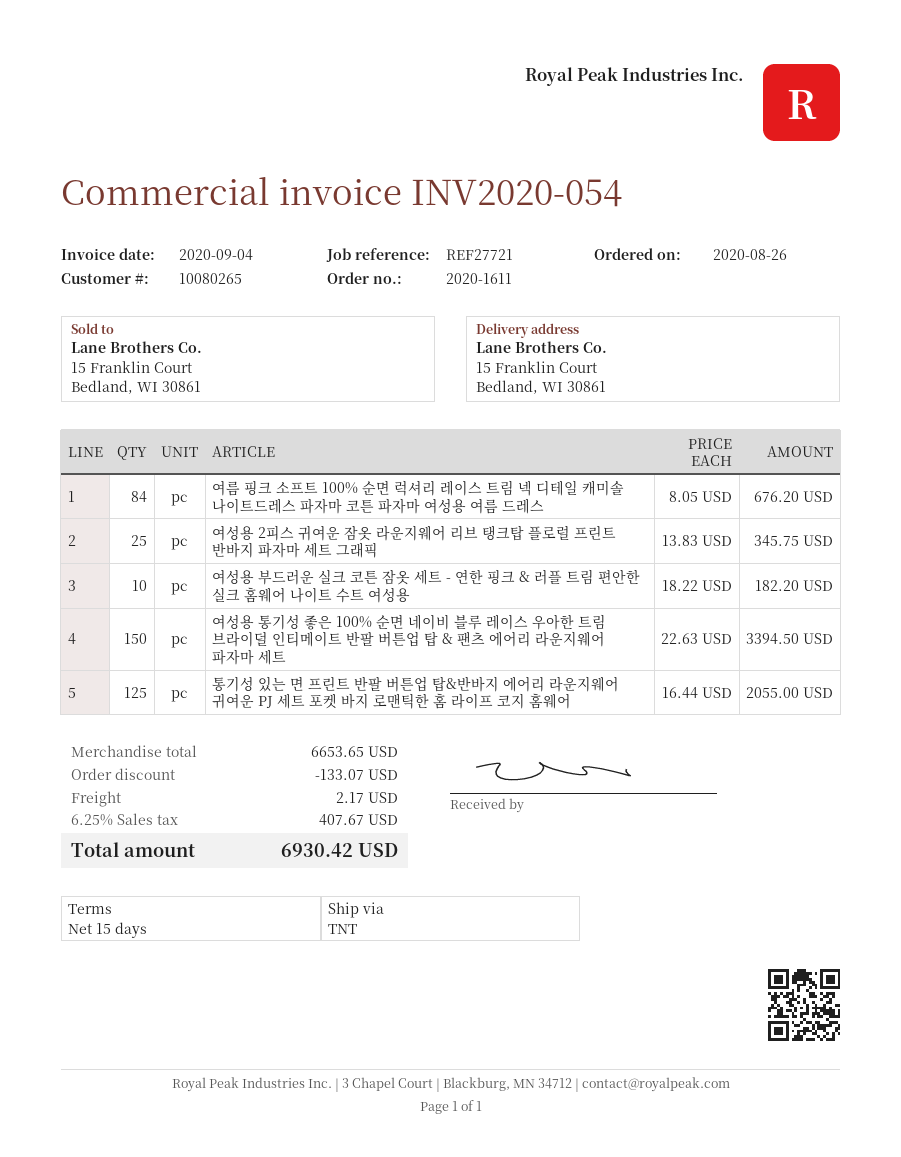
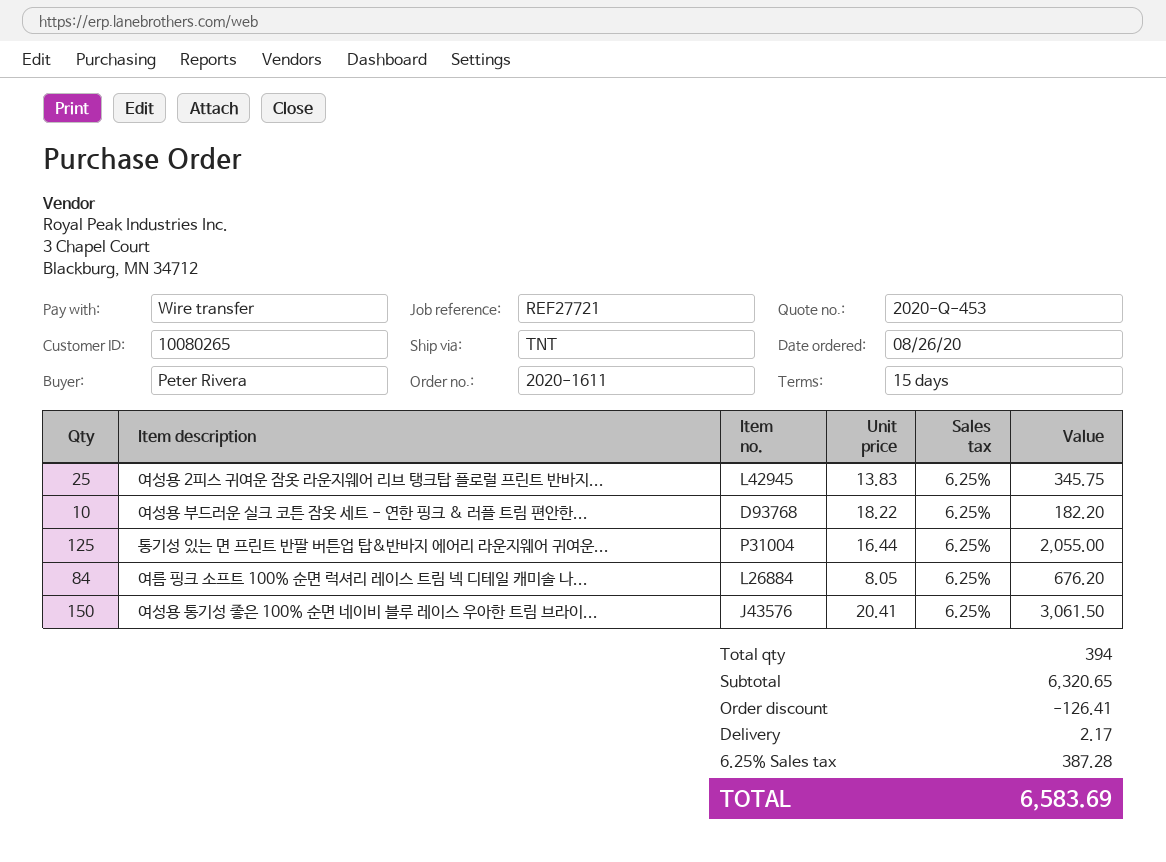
여성용 통기성 좋은 100% 순면 네이비 블루 레이스 우아한 트림 브라이덜 인티메이트 반팔 버튼업 탑 & 팬츠 에어리 라운지웨어 파자마 세트: 150 x 22.63 = 3394.50 -> 150 x 20.41 = 3061.50
subtotal: 6653.65 -> 6320.65
discount: 133.07 -> 126.41
tax: 6.25% = 407.67 -> 6.25% = 387.28
total: 6930.42 -> 6583.69

